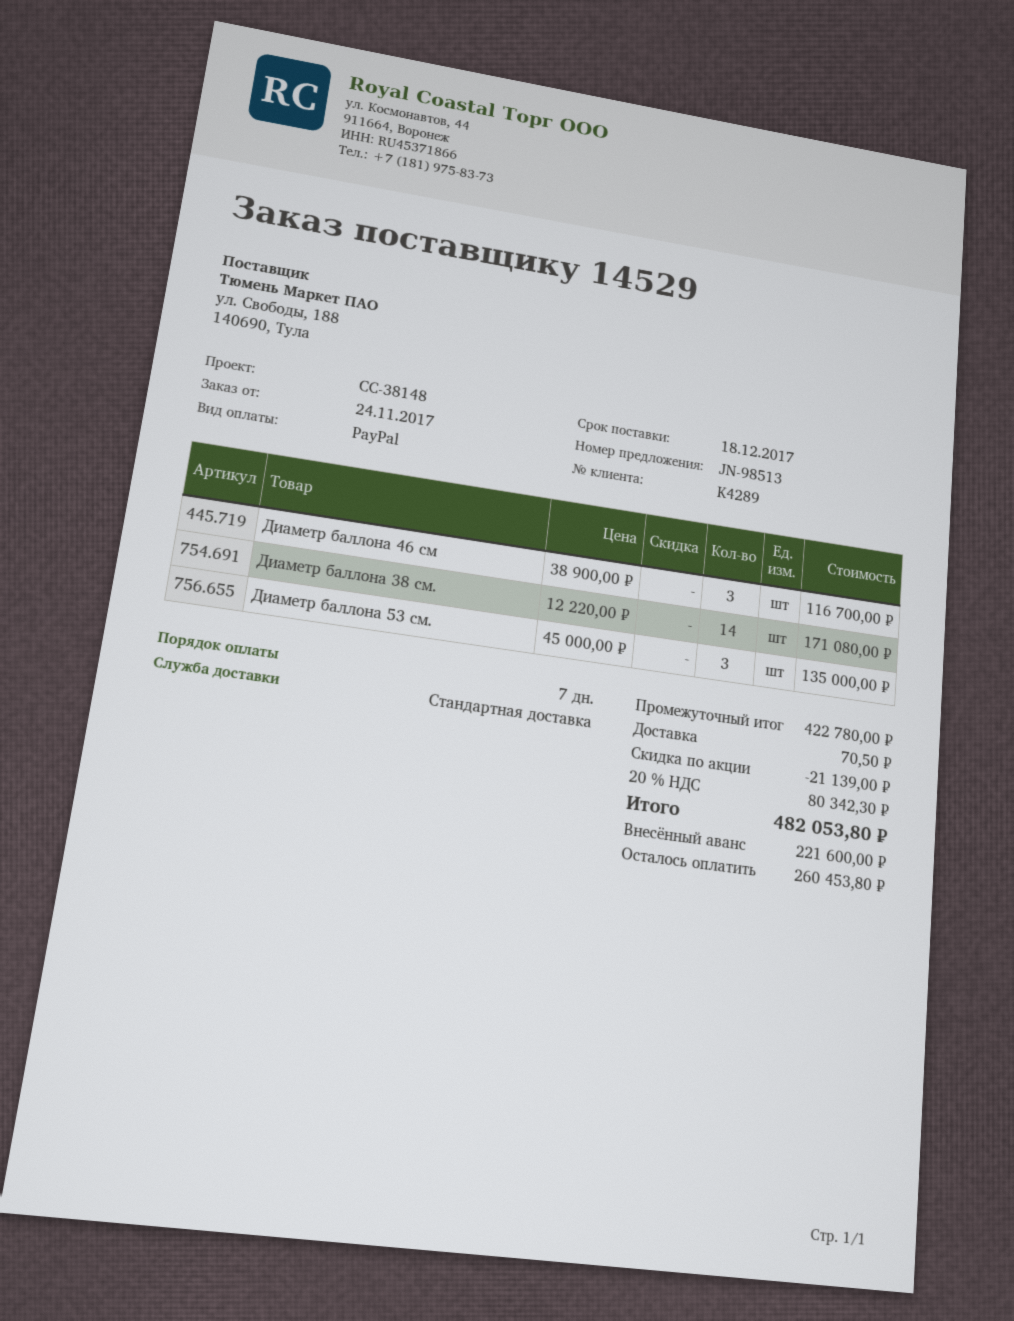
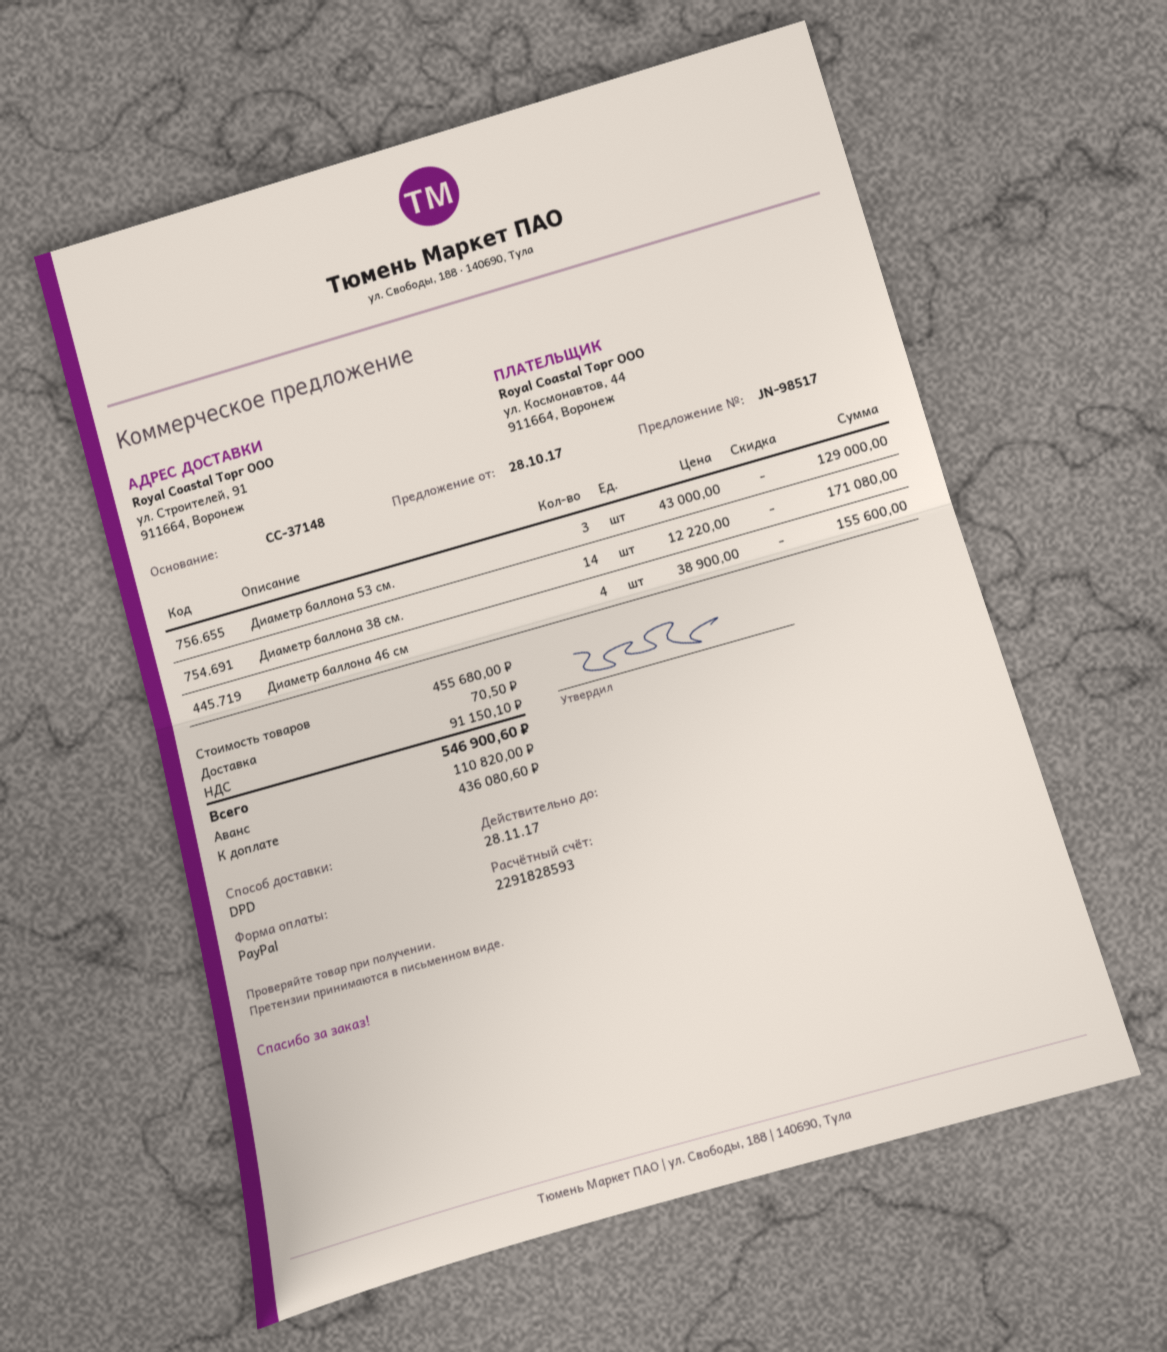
quote number: JN-98513 -> JN-98517
reference: CC-38148 -> CC-37148
shipping method: standard -> DPD
Диаметр баллона 46 см: 3 x 38900.00 = 116700.00 -> 4 x 38900.00 = 155600.00
Диаметр баллона 53 см.: 3 x 45000.00 = 135000.00 -> 3 x 43000.00 = 129000.00
subtotal: 422780.00 -> 455680.00
discount: 21139.00 -> none
tax: 80342.30 -> 91150.10
total: 482053.80 -> 546900.60
deposit: 221600.00 -> 110820.00
balance: 260453.80 -> 436080.60

